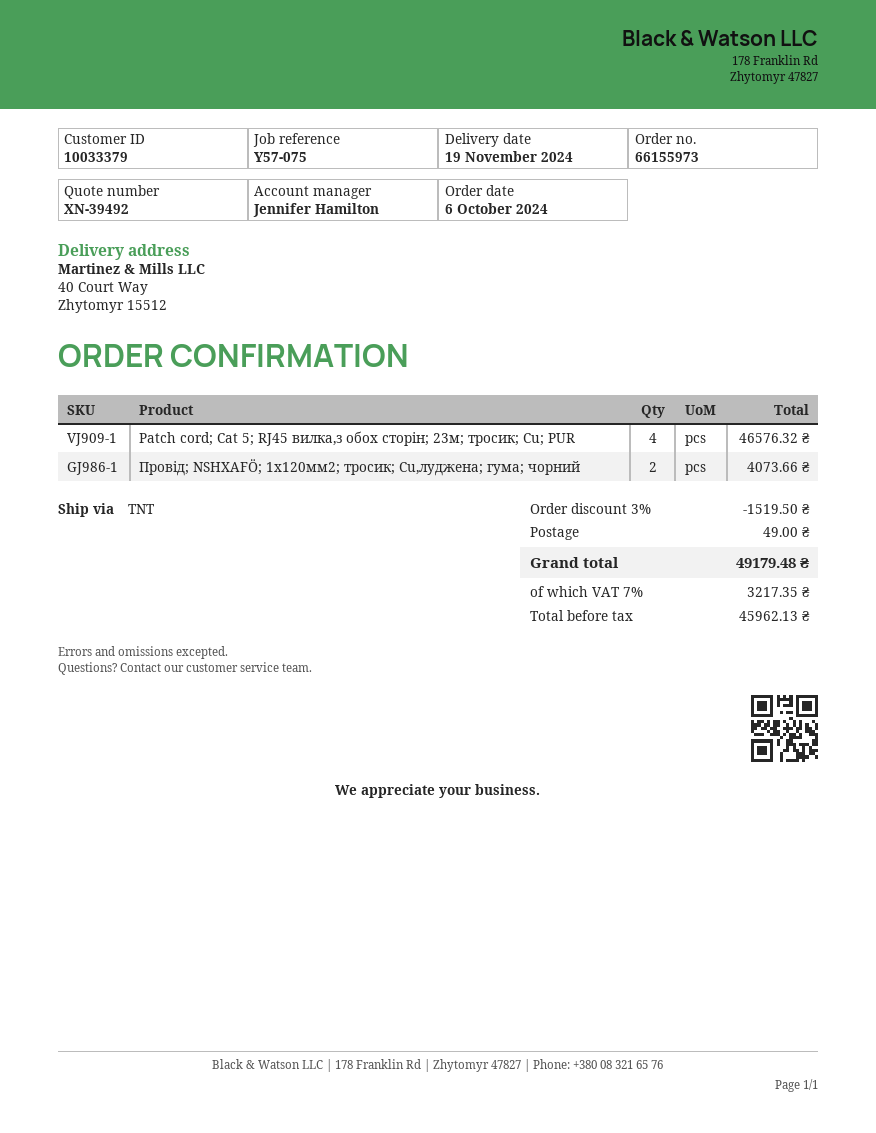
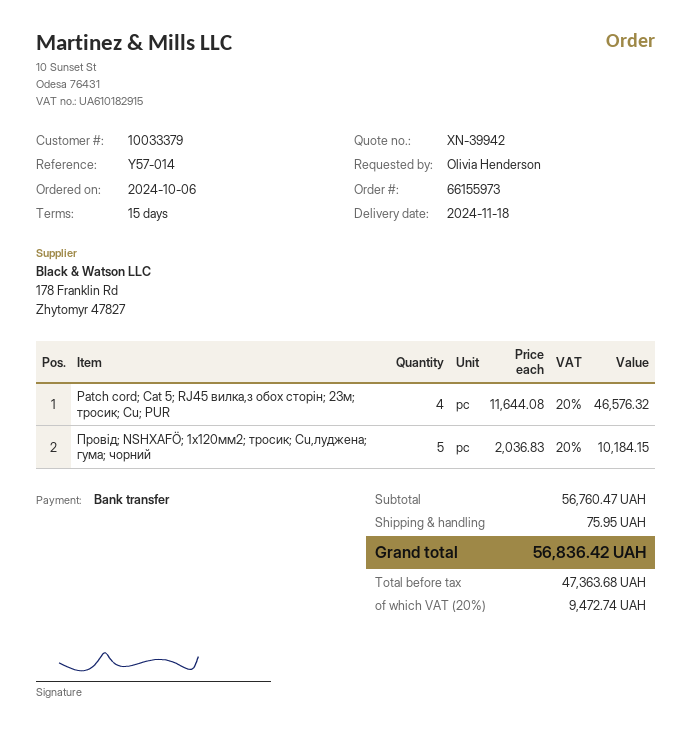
quote number: XN-39492 -> XN-39942
delivery date: 2024-11-19 -> 2024-11-18
reference: Y57-075 -> Y57-014
Провід; NSHXAFÖ; 1x120мм2; тросик; Cu,луджена; гума; чорний: 2 for 4073.66 -> 5 for 10184.15
discount: 3% = 1519.50 -> none
shipping: 49.00 -> 75.95
net: 45962.13 -> 47363.68
tax: 7% = 3217.35 -> 20% = 9472.74
total: 49179.48 -> 56836.42

